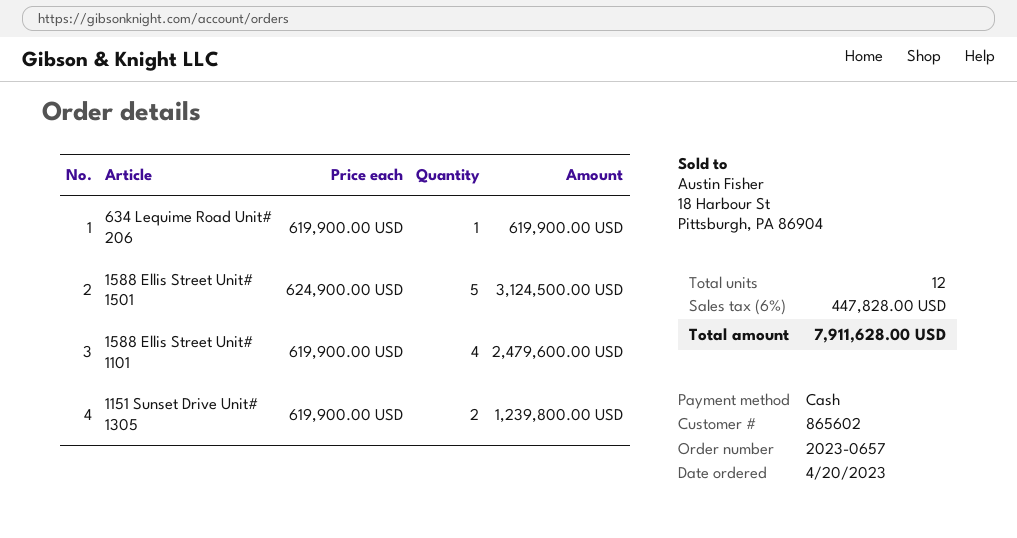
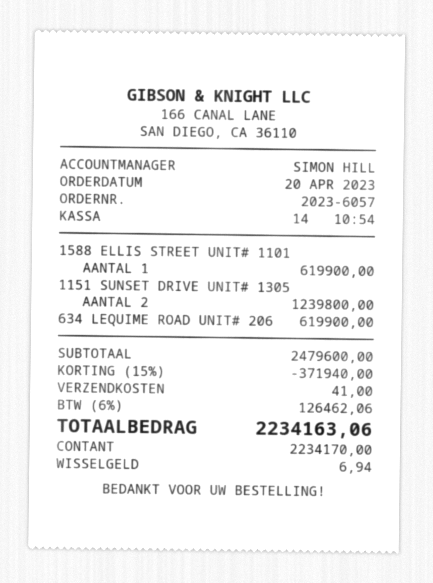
order number: 2023-0657 -> 2023-6057
1588 Ellis Street Unit# 1501: 5 for 3124500.00 -> none
1588 Ellis Street Unit# 1101: 4 for 2479600.00 -> 1 for 619900.00
discount: none -> 15% = 371940.00
shipping: none -> 41.00
tax: 6% = 447828.00 -> 6% = 126462.06
total: 7911628.00 -> 2234163.06

